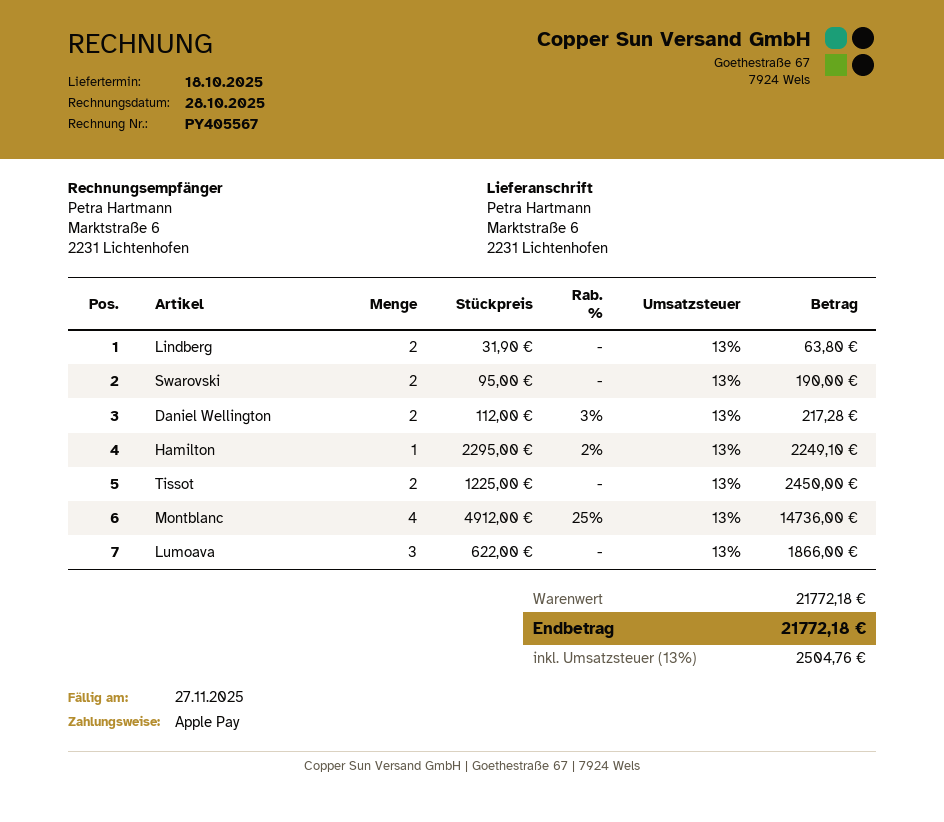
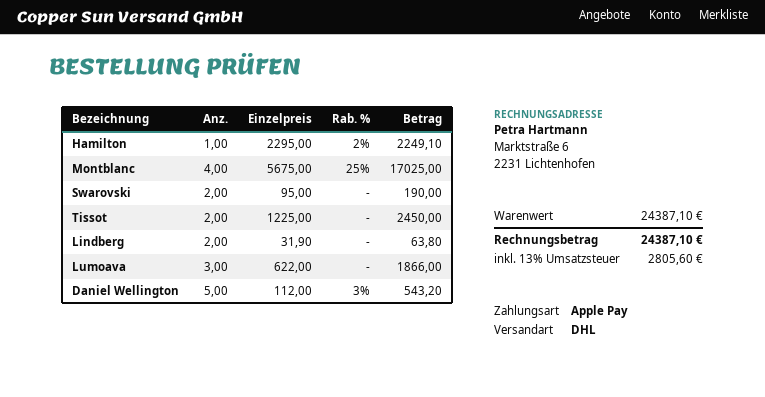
Daniel Wellington: 2 x 112.00 - 3% = 217.28 -> 5 x 112.00 - 3% = 543.20
Montblanc: 4 x 4912.00 - 25% = 14736.00 -> 4 x 5675.00 - 25% = 17025.00
subtotal: 21772.18 -> 24387.10
tax: 13% = 2504.76 -> 13% = 2805.60
total: 21772.18 -> 24387.10

